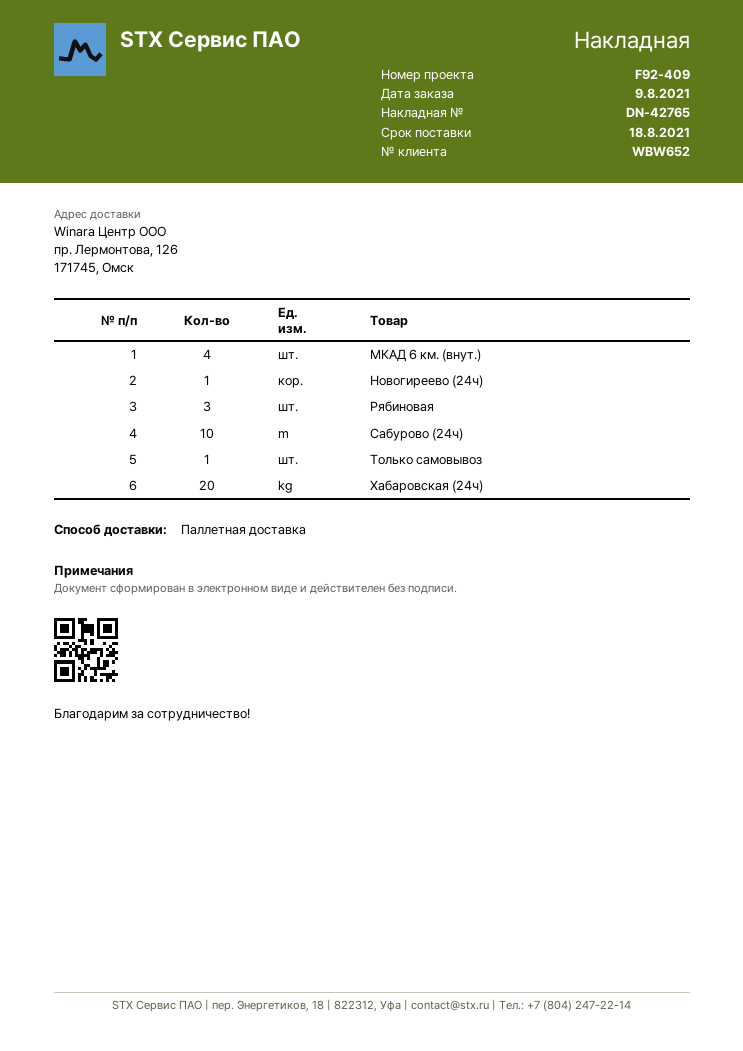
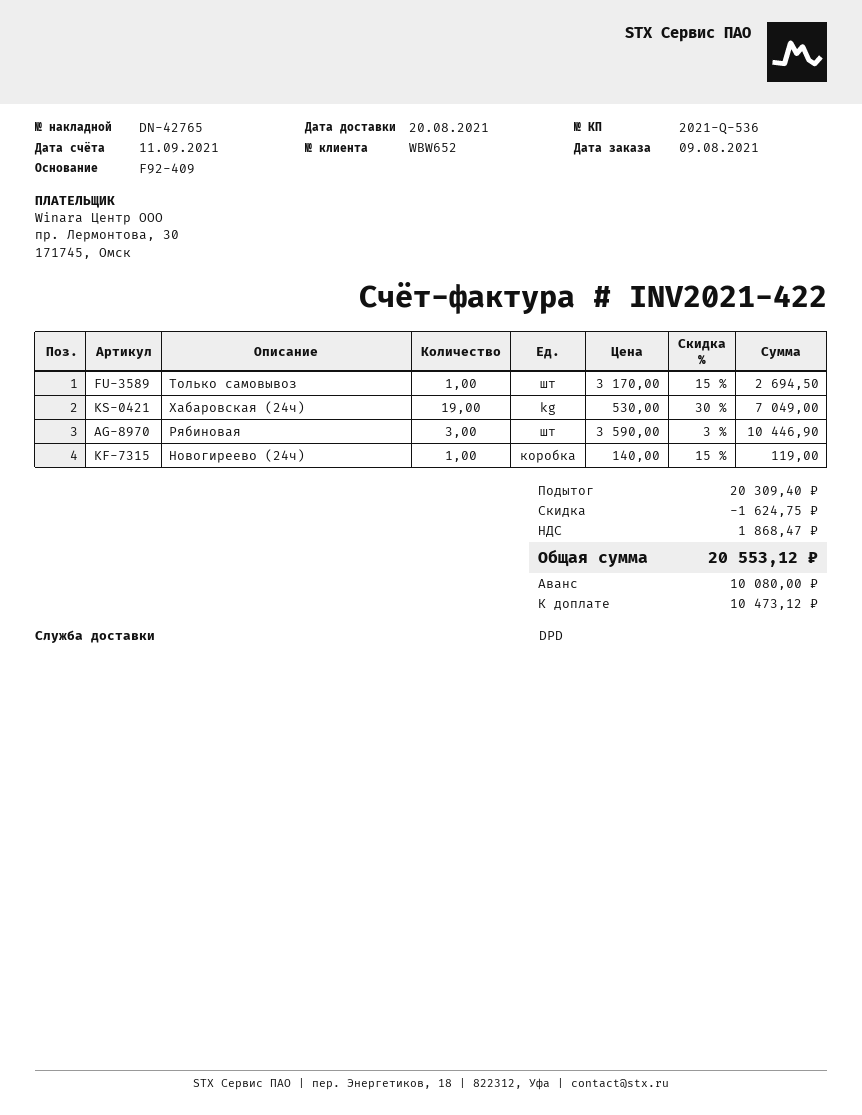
delivery date: 2021-08-18 -> 2021-08-20
shipping method: pallet freight -> DPD
МКАД 6 км. (внут.): 4 -> none
Сабурово (24ч): 10 -> none
Хабаровская (24ч): 20 -> 19

